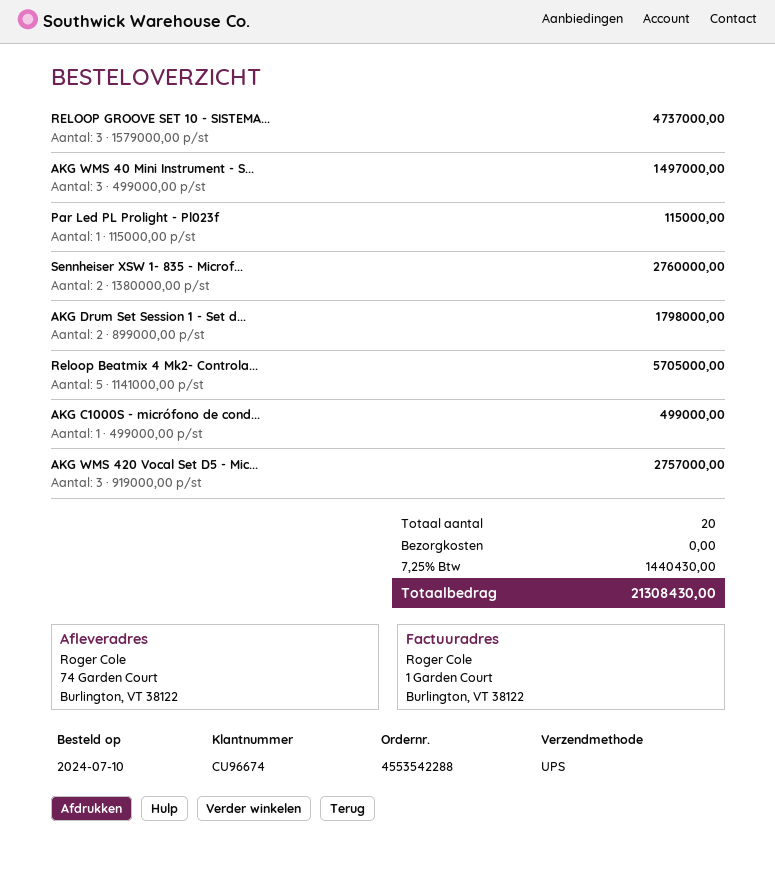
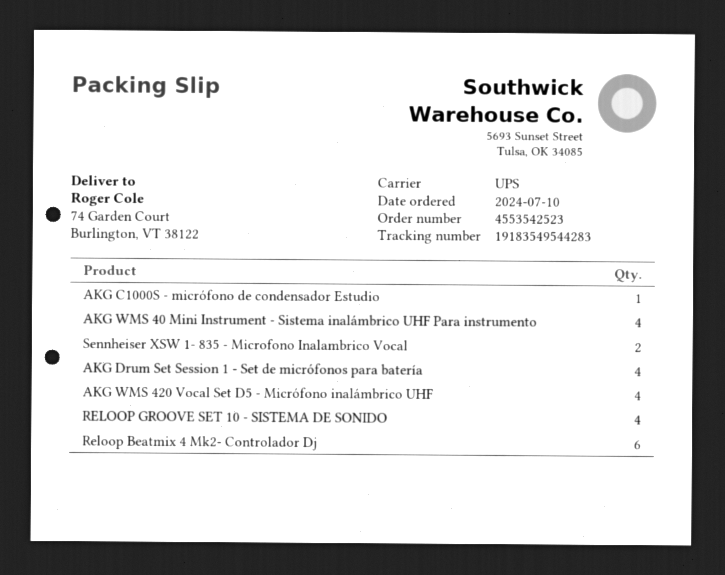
order number: 4553542288 -> 4553542523
RELOOP GROOVE SET 10 - SISTEMA...: 3 -> 4
AKG WMS 40 Mini Instrument - S...: 3 -> 4
Par Led PL Prolight - Pl023f: 1 -> none
AKG Drum Set Session 1 - Set d...: 2 -> 4
Reloop Beatmix 4 Mk2- Controla...: 5 -> 6
AKG WMS 420 Vocal Set D5 - Mic...: 3 -> 4

